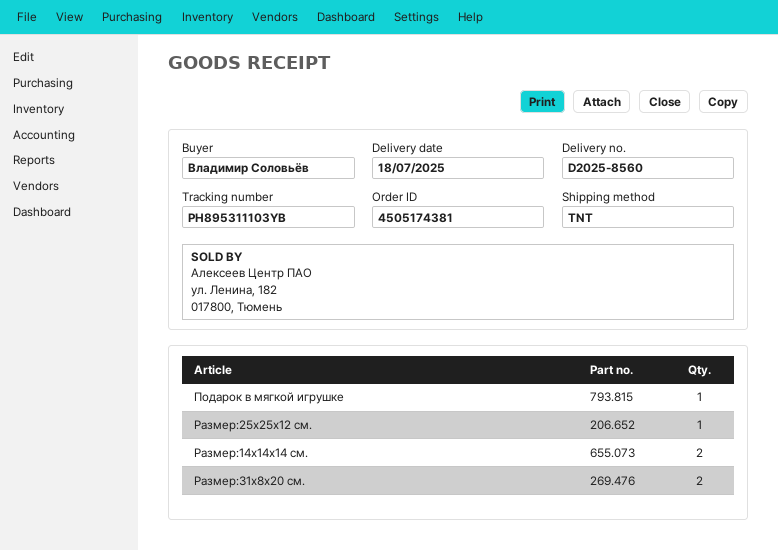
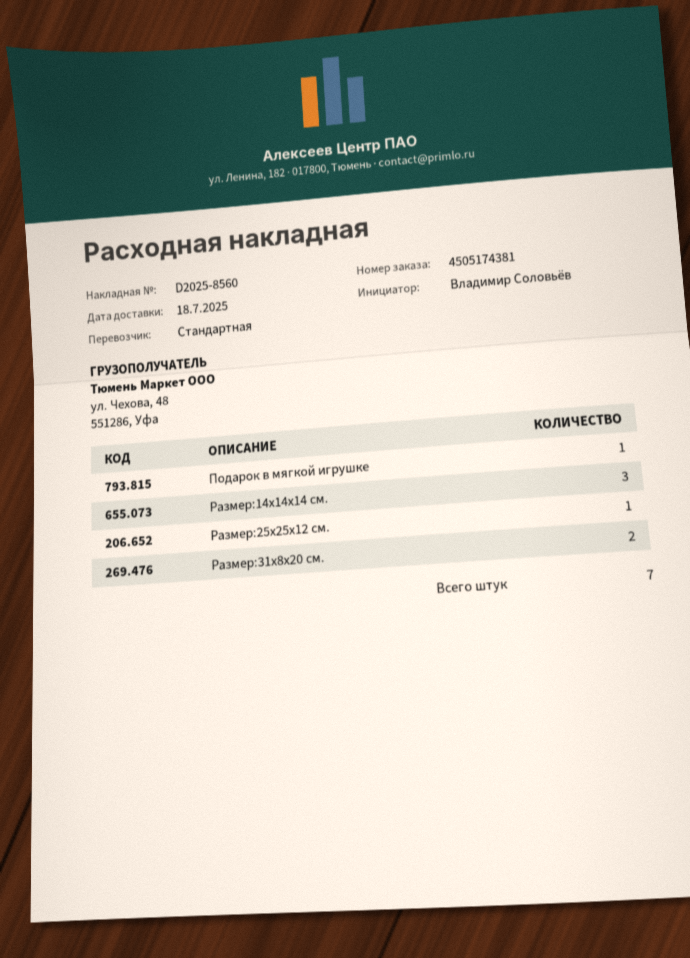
shipping method: TNT -> standard
Размер:14х14х14 см.: 2 -> 3

